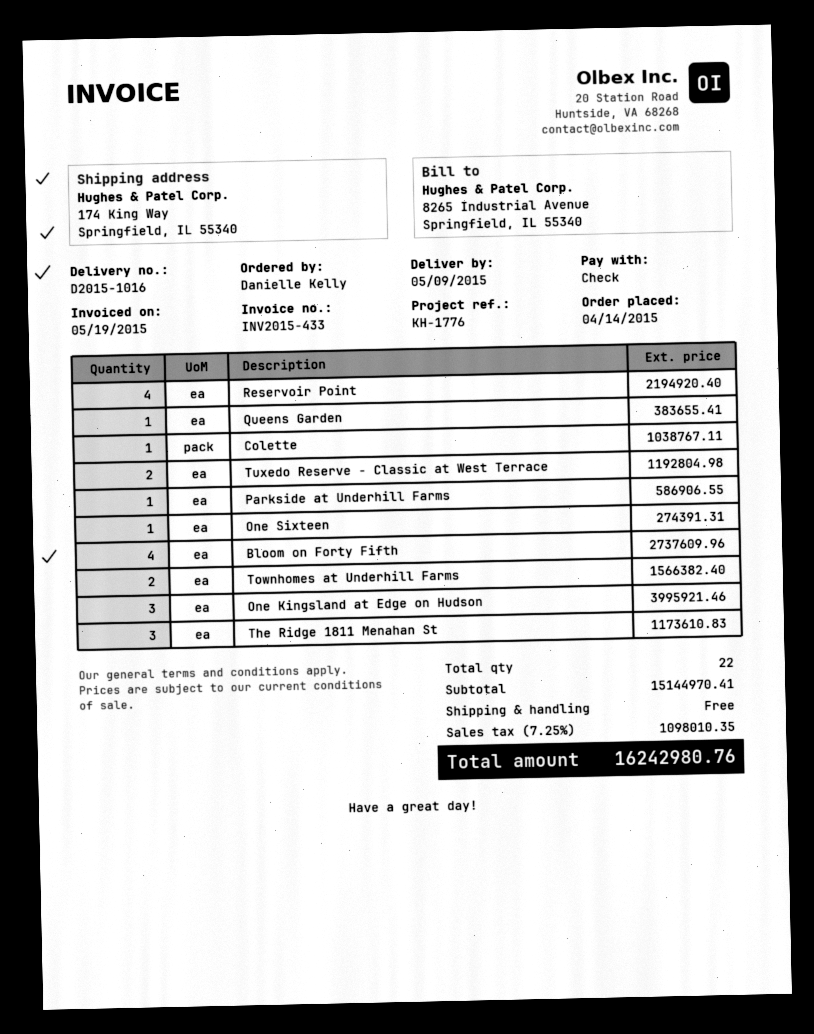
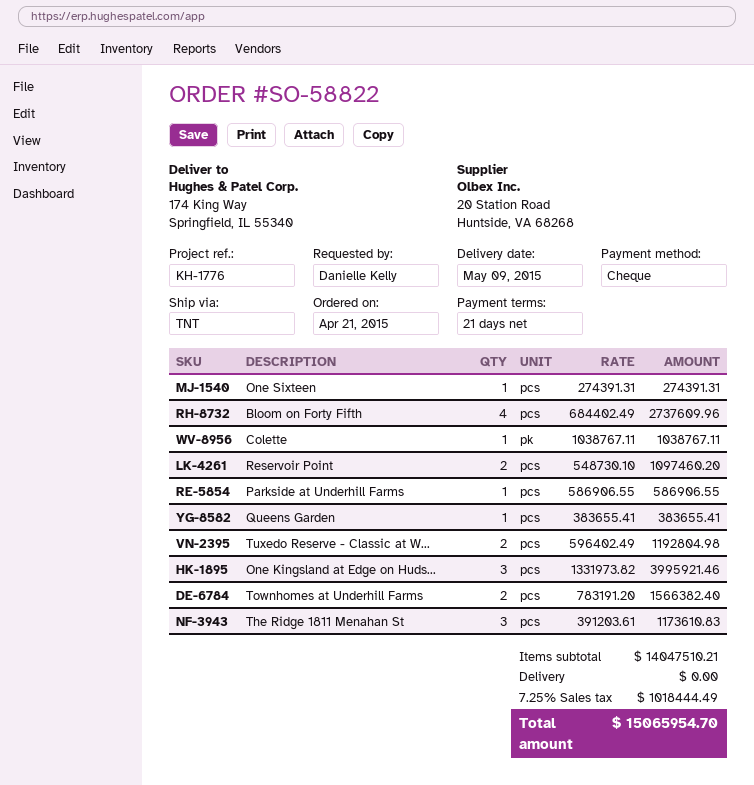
order date: 2015-04-14 -> 2015-04-21
Reservoir Point: 4 for 2194920.40 -> 2 for 1097460.20
subtotal: 15144970.41 -> 14047510.21
tax: 7.25% = 1098010.35 -> 7.25% = 1018444.49
total: 16242980.76 -> 15065954.70

